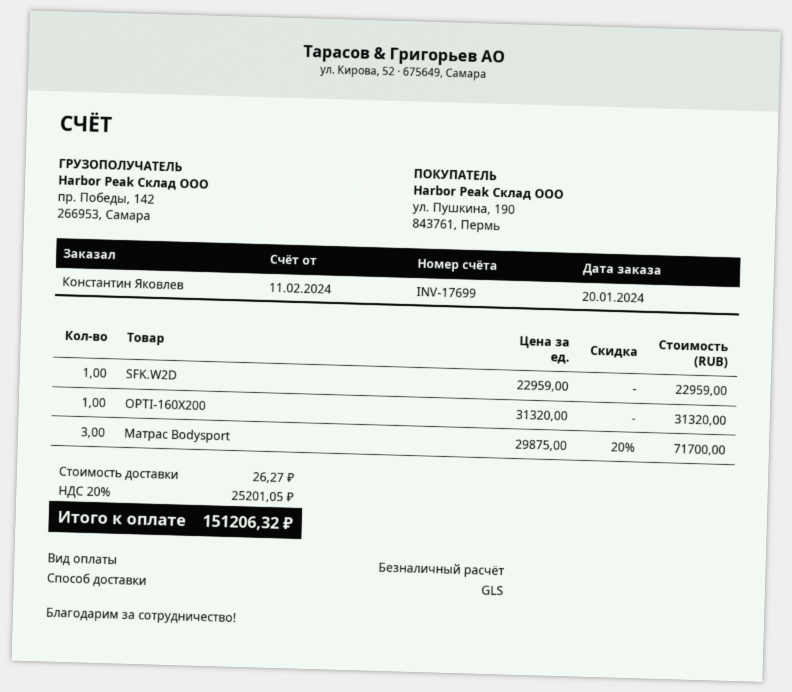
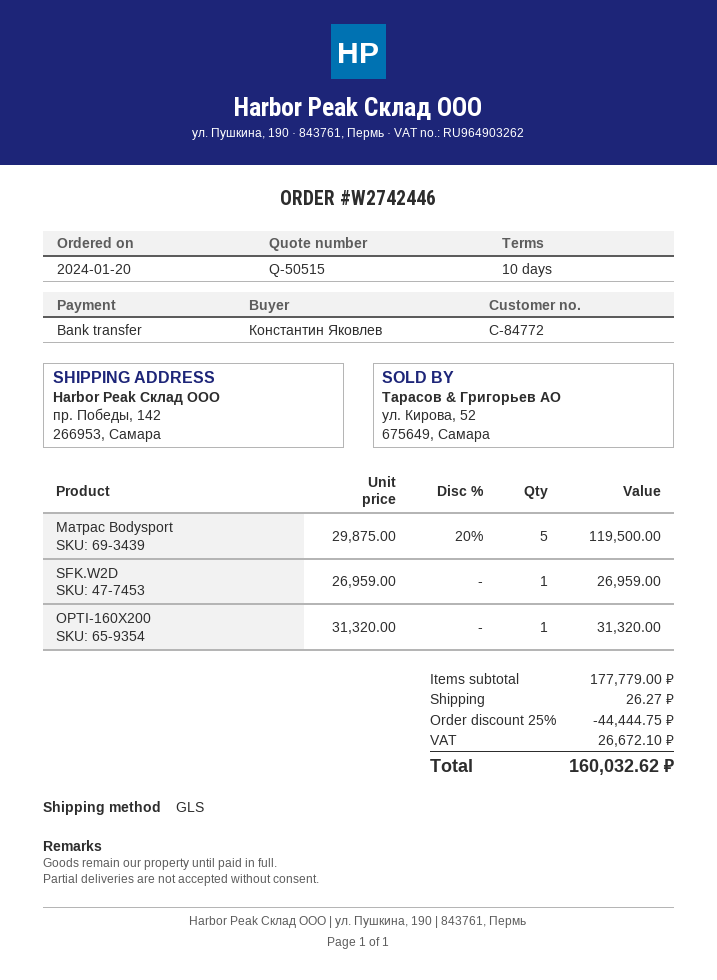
SFK.W2D: 1 x 22959.00 = 22959.00 -> 1 x 26959.00 = 26959.00
Матрас Bodysport: 3 x 29875.00 - 20% = 71700.00 -> 5 x 29875.00 - 20% = 119500.00
discount: none -> 25% = 44444.75
tax: 25201.05 -> 26672.10
total: 151206.32 -> 160032.62

